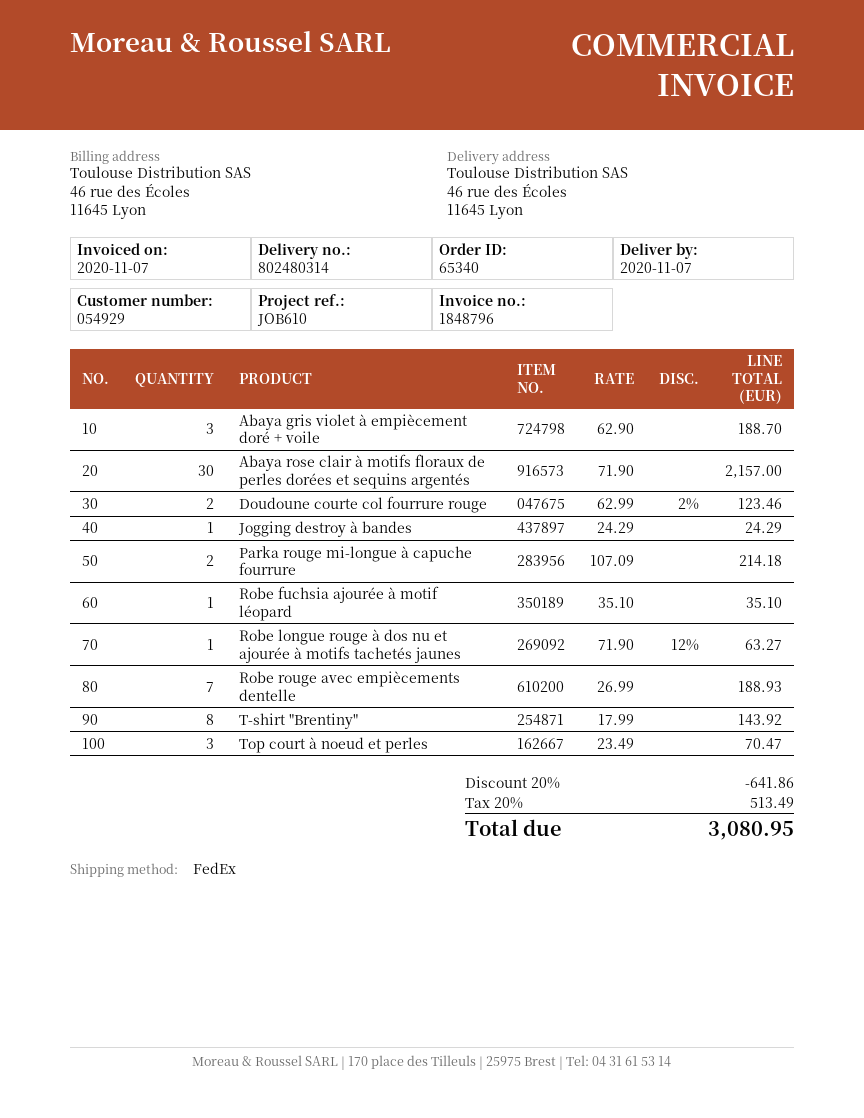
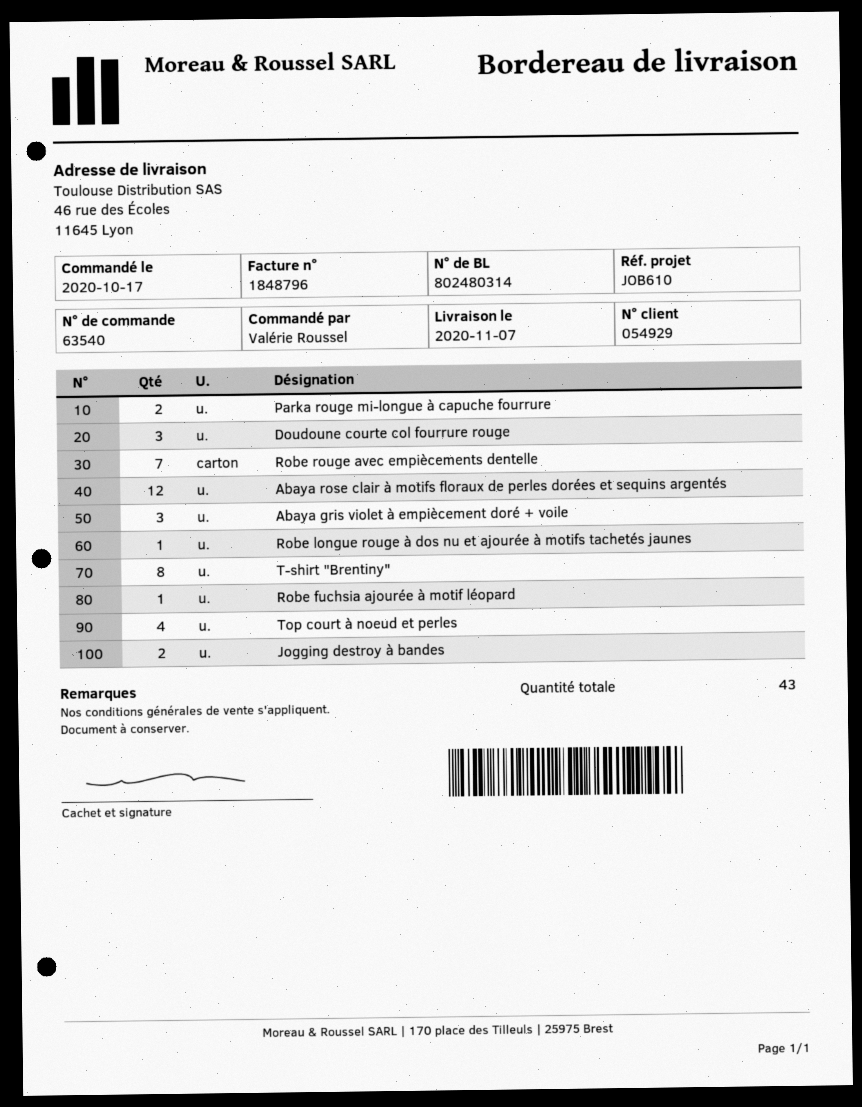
order number: 65340 -> 63540
Abaya rose clair à motifs floraux de perles dorées et sequins argentés: 30 -> 12
Doudoune courte col fourrure rouge: 2 -> 3
Jogging destroy à bandes: 1 -> 2
Top court à noeud et perles: 3 -> 4

